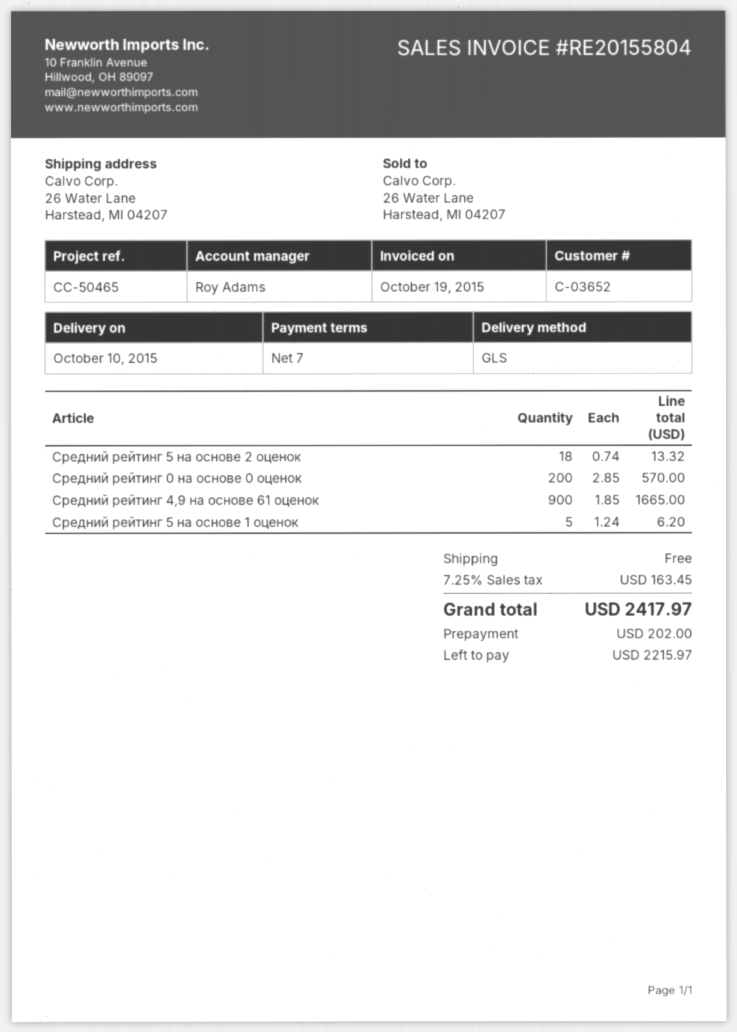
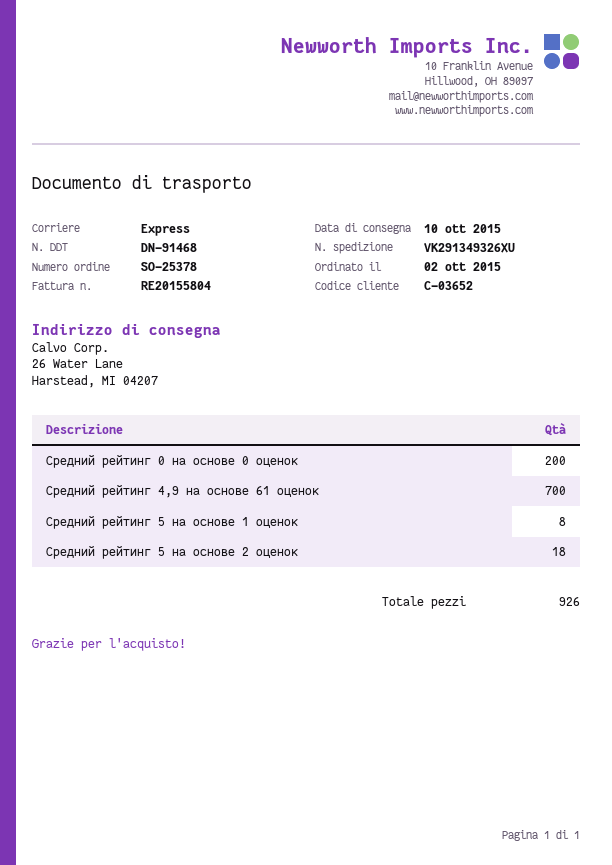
shipping method: GLS -> express
Средний рейтинг 4,9 на основе 61 оценок: 900 -> 700
Средний рейтинг 5 на основе 1 оценок: 5 -> 8

